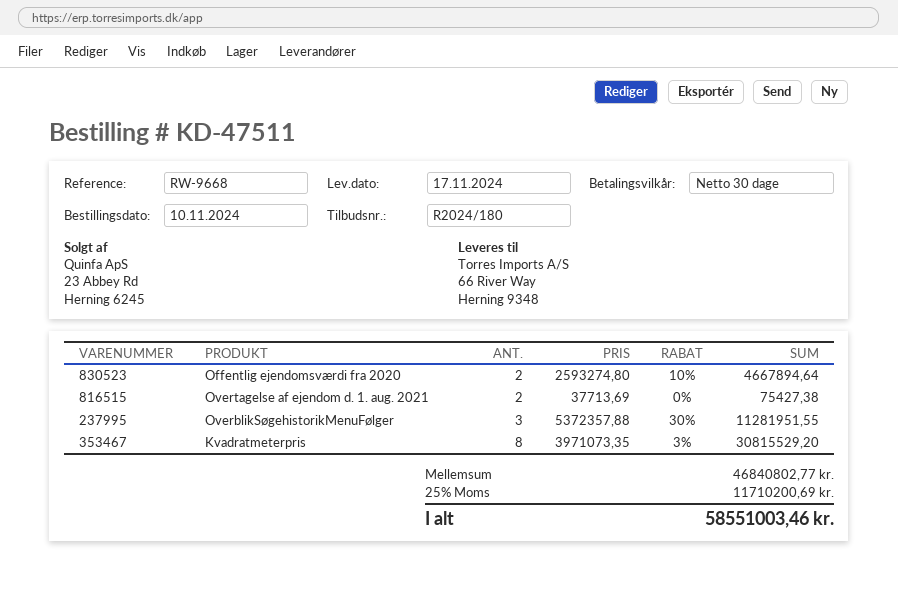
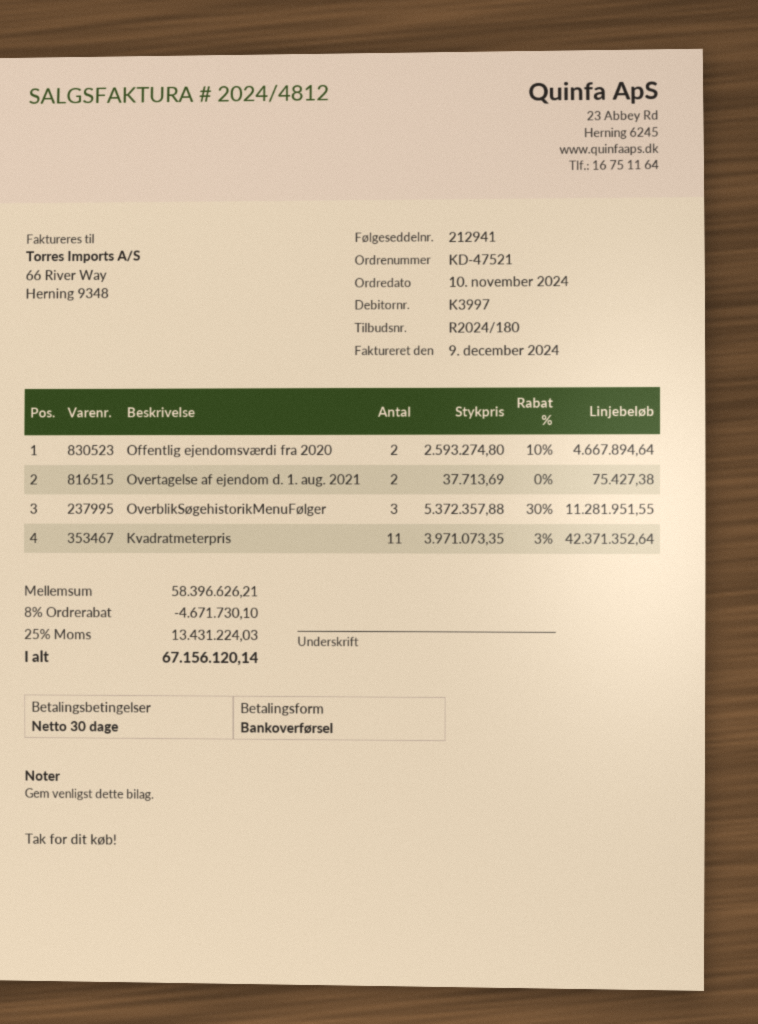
order number: KD-47511 -> KD-47521
Kvadratmeterpris: 8 x 3971073.35 - 3% = 30815529.20 -> 11 x 3971073.35 - 3% = 42371352.64
subtotal: 46840802.77 -> 58396626.21
discount: none -> 8% = 4671730.10
tax: 25% = 11710200.69 -> 25% = 13431224.03
total: 58551003.46 -> 67156120.14

